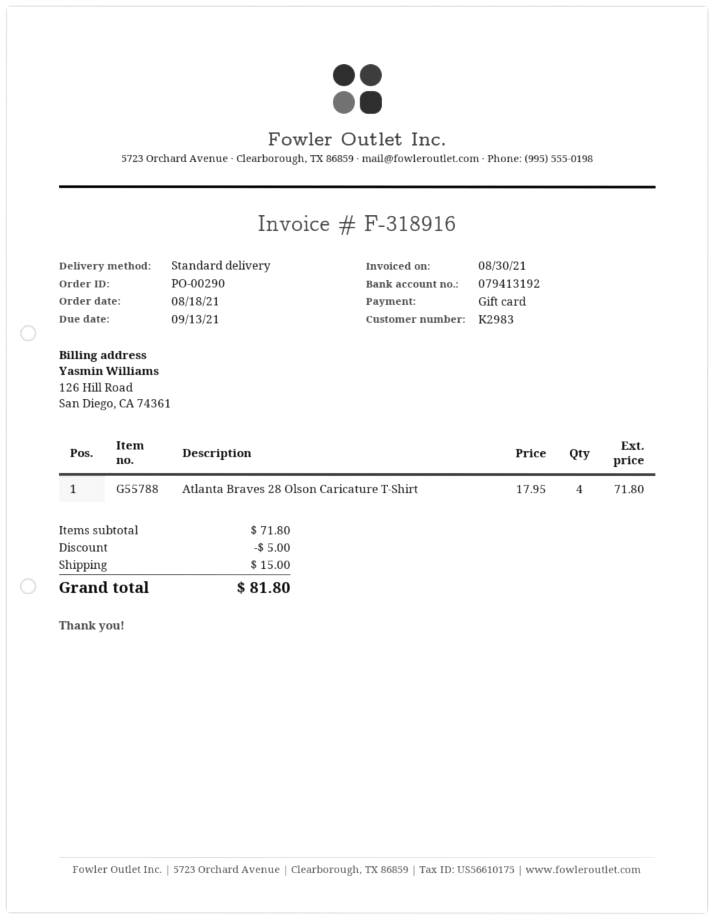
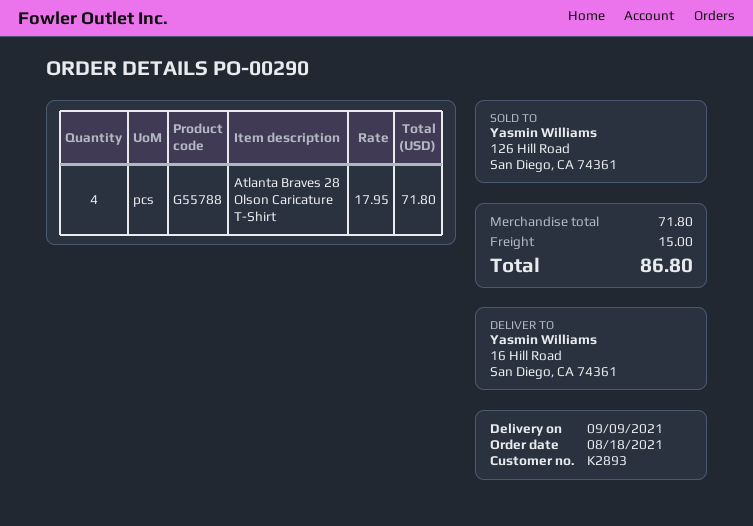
customer number: K2983 -> K2893
discount: 5.00 -> none
total: 81.80 -> 86.80

